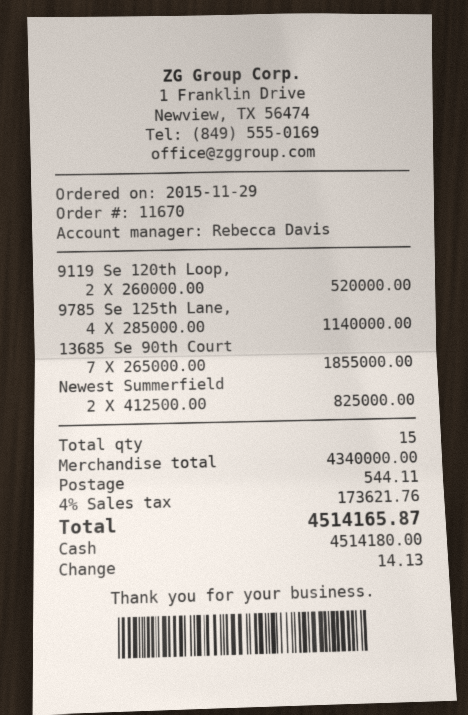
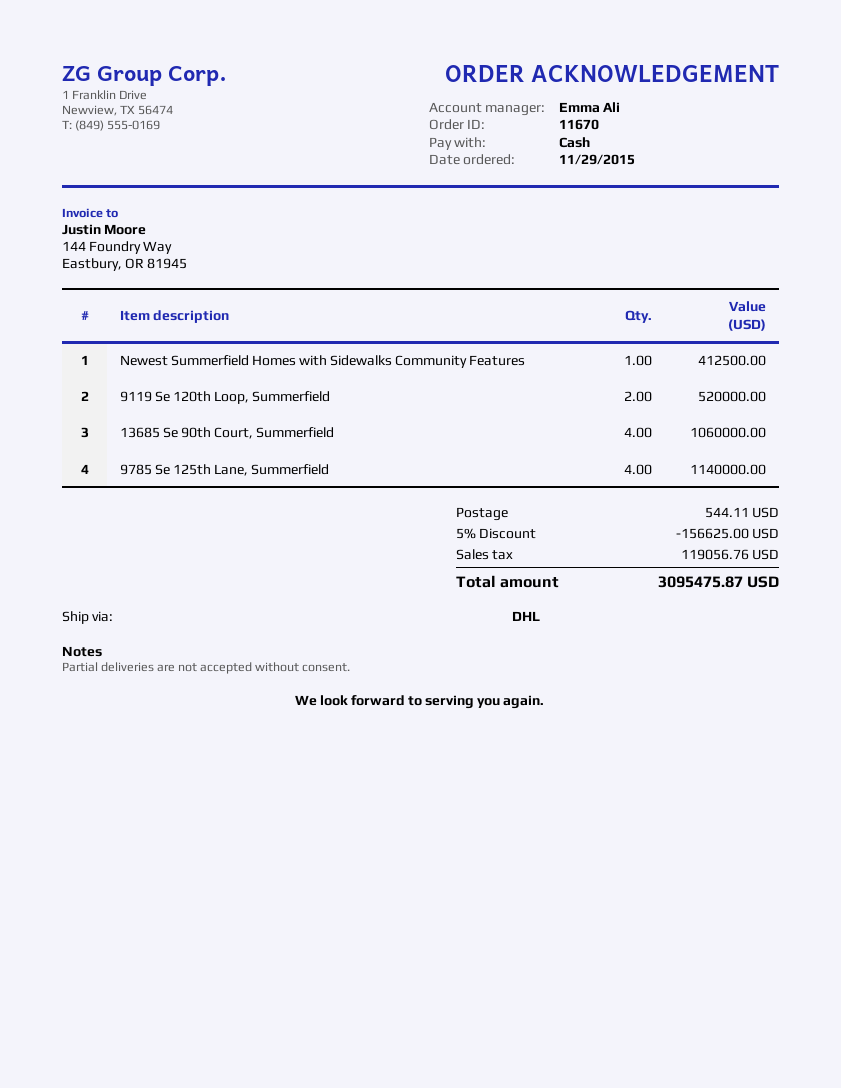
sales rep: Rebecca Davis -> Emma Ali
13685 Se 90th Court: 7 for 1855000.00 -> 4 for 1060000.00
Newest Summerfield: 2 for 825000.00 -> 1 for 412500.00
discount: none -> 5% = 156625.00
tax: 173621.76 -> 119056.76
total: 4514165.87 -> 3095475.87

